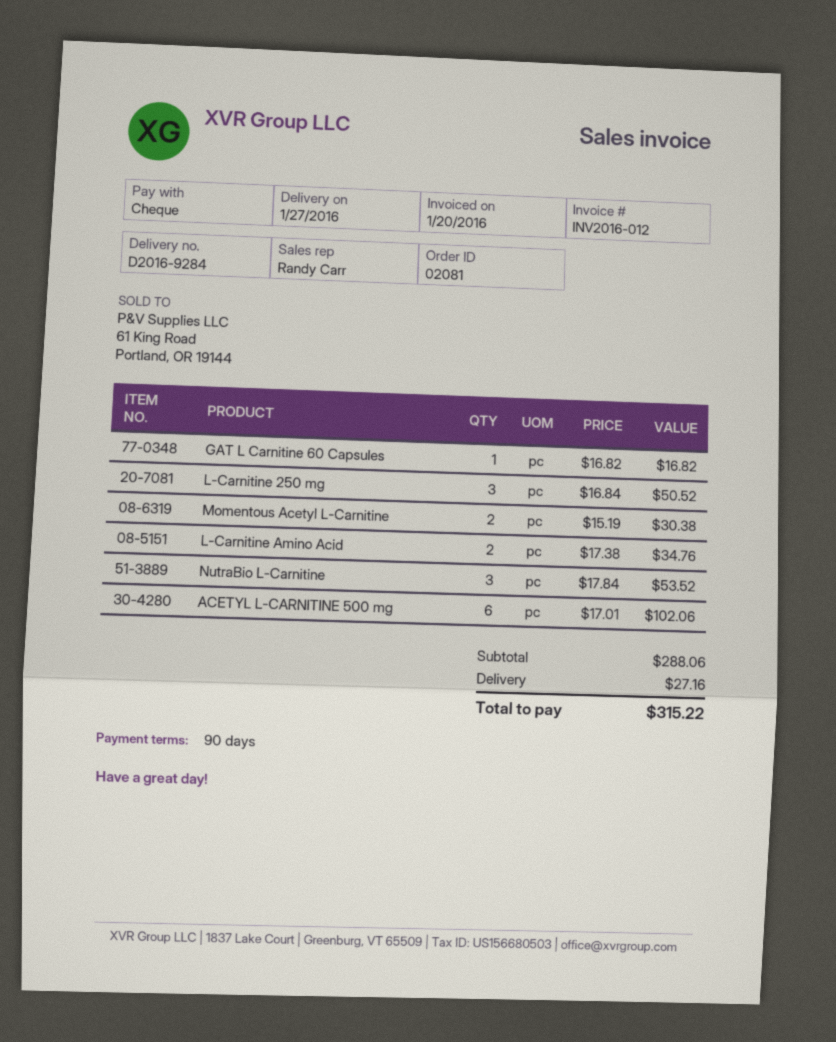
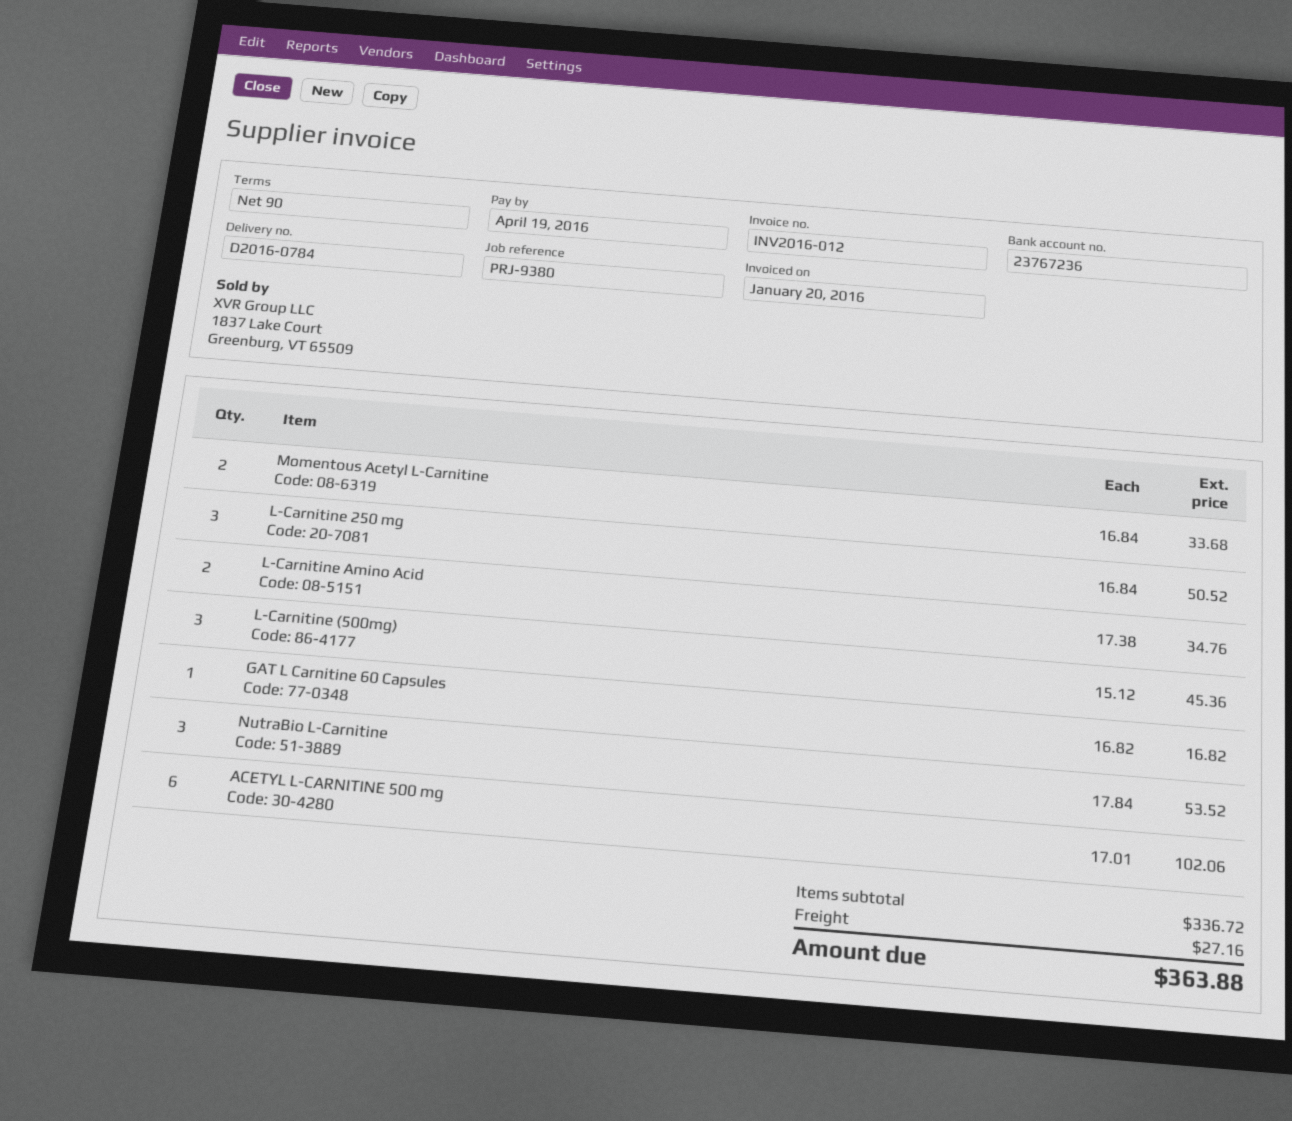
delivery note number: D2016-9284 -> D2016-0784
Momentous Acetyl L-Carnitine: 2 x 15.19 = 30.38 -> 2 x 16.84 = 33.68
L-Carnitine (500mg): none -> 3 x 15.12 = 45.36
subtotal: 288.06 -> 336.72
total: 315.22 -> 363.88

